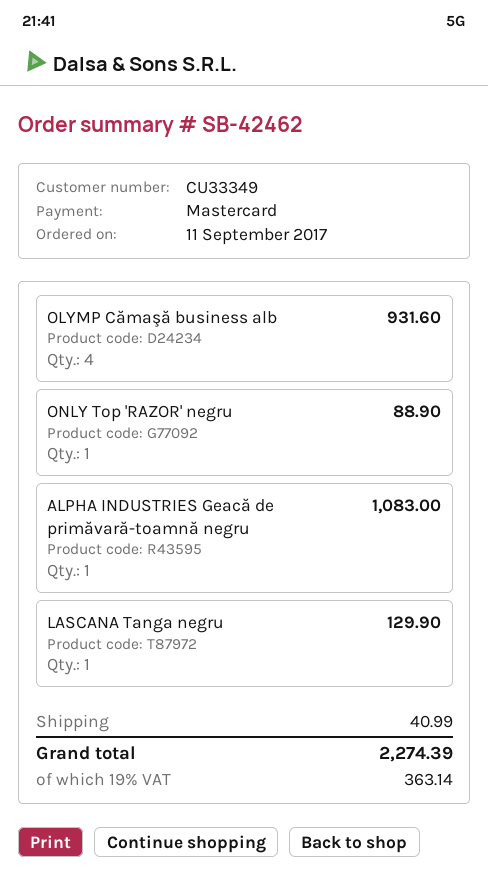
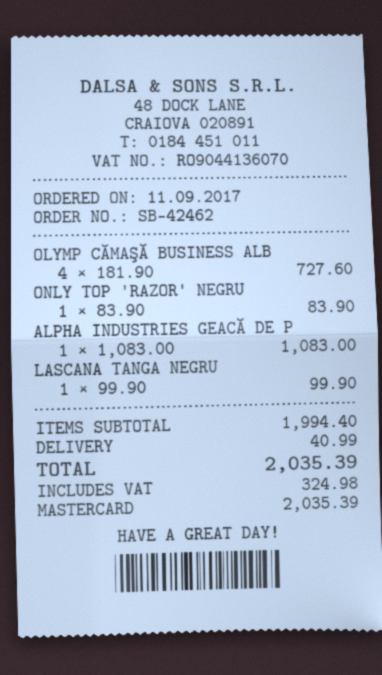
OLYMP Cămaşă business alb: 4 for 931.60 -> 4 for 727.60
ONLY Top 'RAZOR' negru: 1 for 88.90 -> 1 for 83.90
LASCANA Tanga negru: 1 for 129.90 -> 1 for 99.90
tax: 363.14 -> 324.98
total: 2274.39 -> 2035.39

